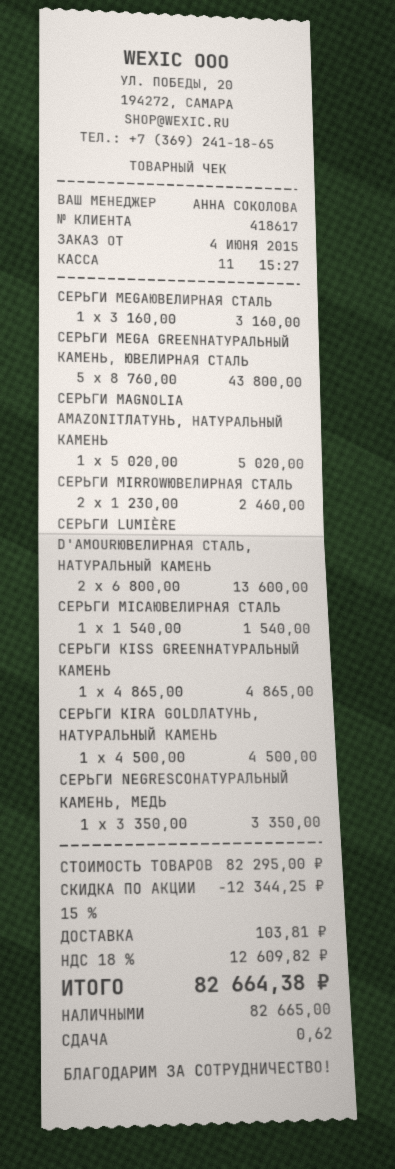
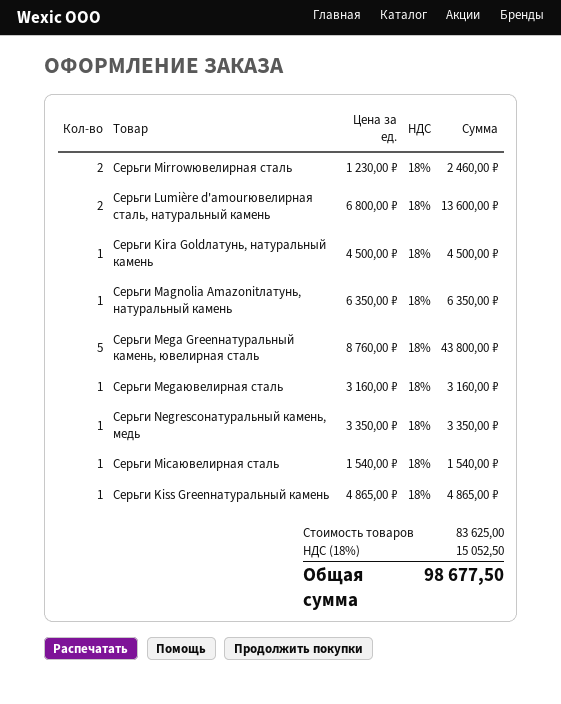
СЕРЬГИ MAGNOLIA AMAZONITЛАТУНЬ, НАТУРАЛЬНЫЙ КАМЕНЬ: 1 x 5020.00 = 5020.00 -> 1 x 6350.00 = 6350.00
subtotal: 82295.00 -> 83625.00
discount: 15% = 12344.25 -> none
shipping: 103.81 -> none
tax: 18% = 12609.82 -> 18% = 15052.50
total: 82664.38 -> 98677.50

